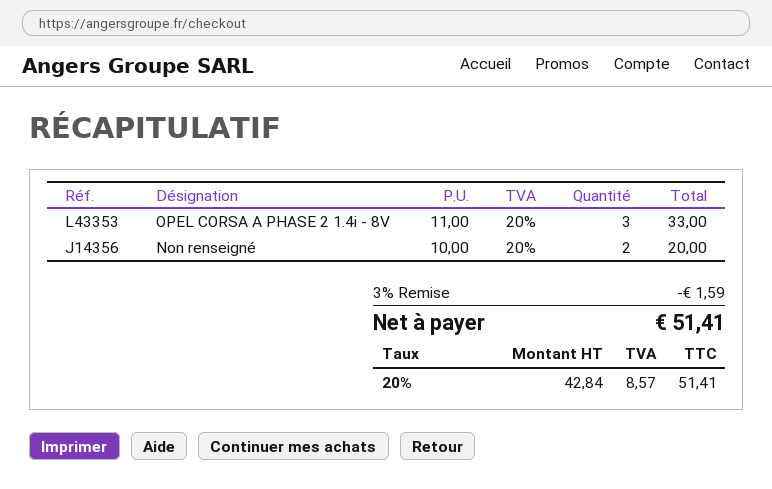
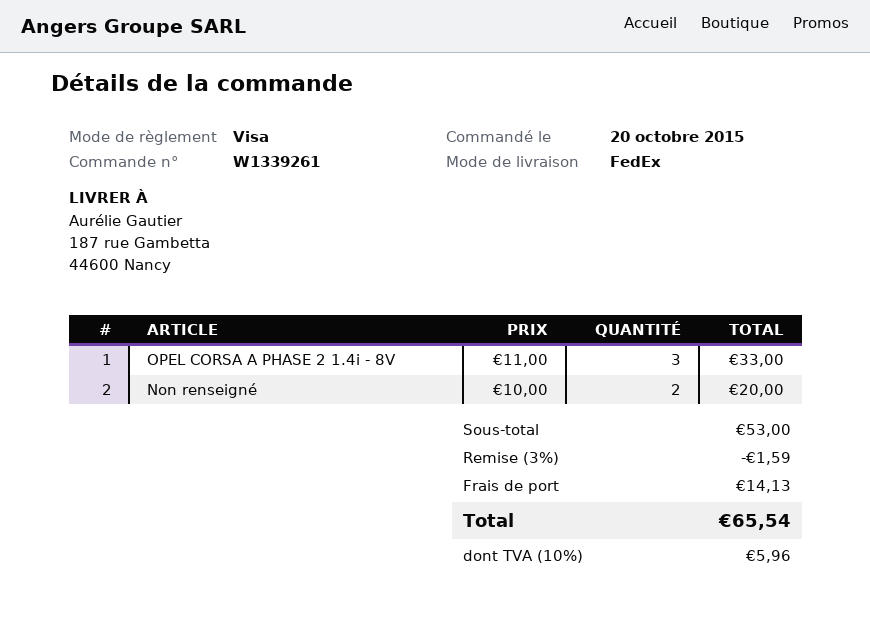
shipping: none -> 14.13
tax: 20% = 8.57 -> 10% = 5.96
total: 51.41 -> 65.54

